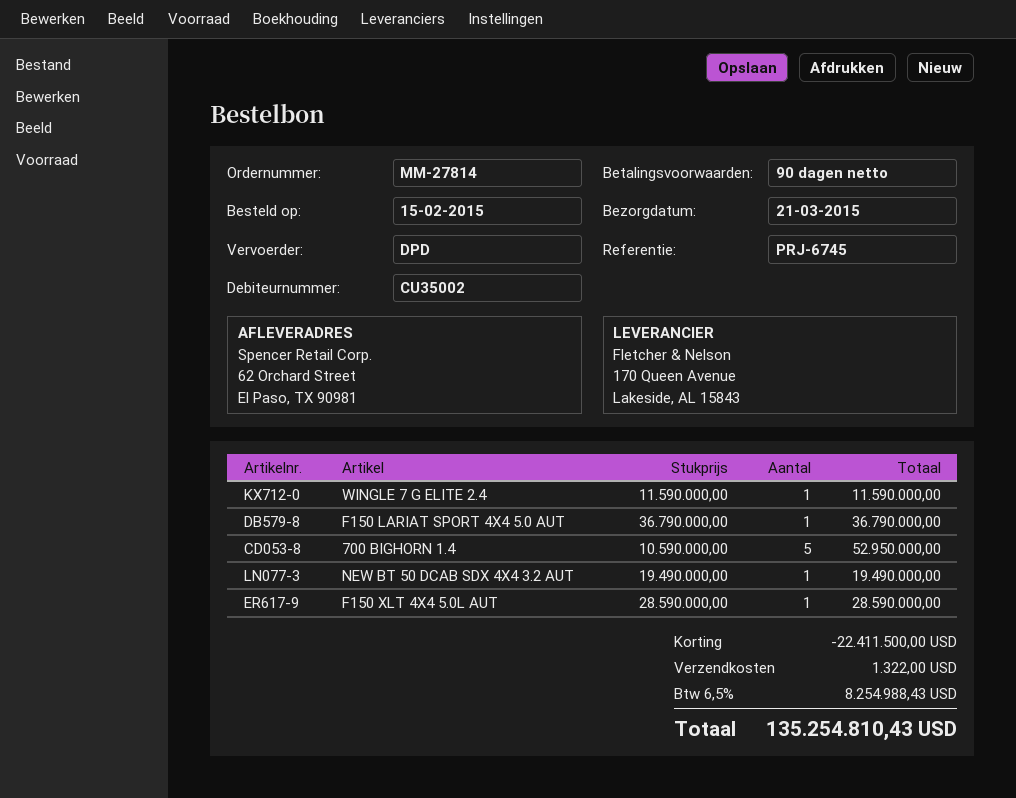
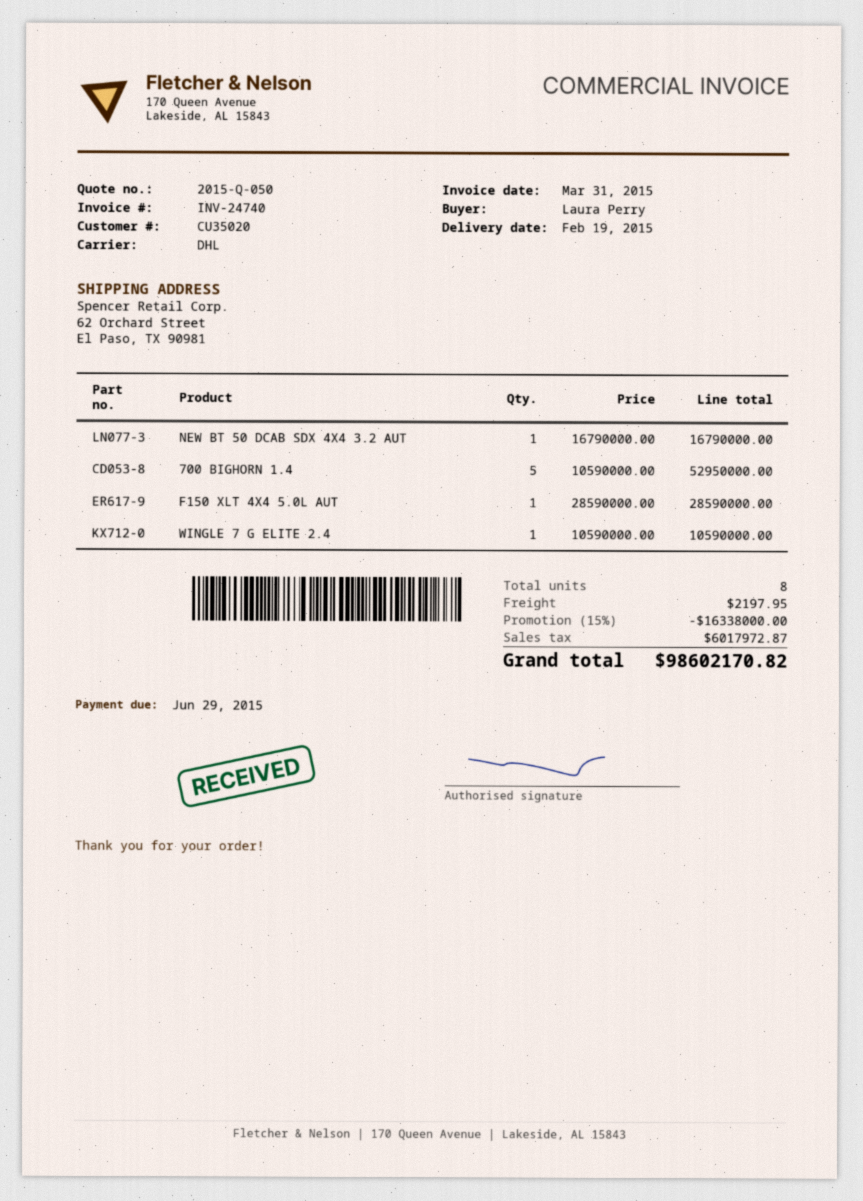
delivery date: 2015-03-21 -> 2015-02-19
customer number: CU35002 -> CU35020
shipping method: DPD -> DHL
WINGLE 7 G ELITE 2.4: 1 x 11590000.00 = 11590000.00 -> 1 x 10590000.00 = 10590000.00
F150 LARIAT SPORT 4X4 5.0 AUT: 1 x 36790000.00 = 36790000.00 -> none
NEW BT 50 DCAB SDX 4X4 3.2 AUT: 1 x 19490000.00 = 19490000.00 -> 1 x 16790000.00 = 16790000.00
discount: 22411500.00 -> 16338000.00
shipping: 1322.00 -> 2197.95
tax: 8254988.43 -> 6017972.87
total: 135254810.43 -> 98602170.82

